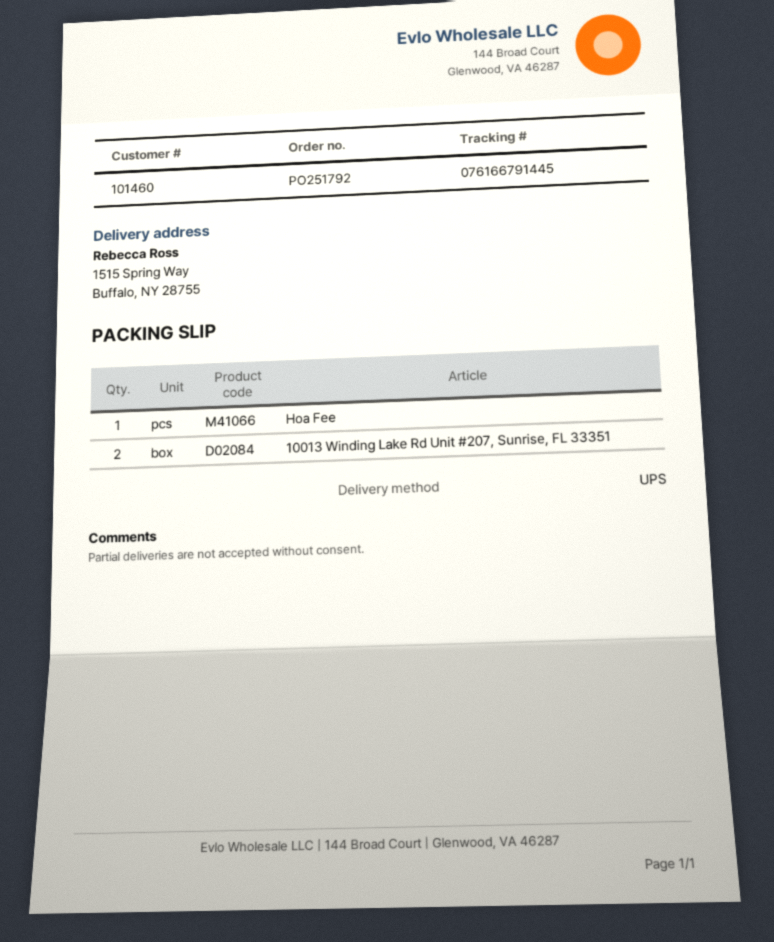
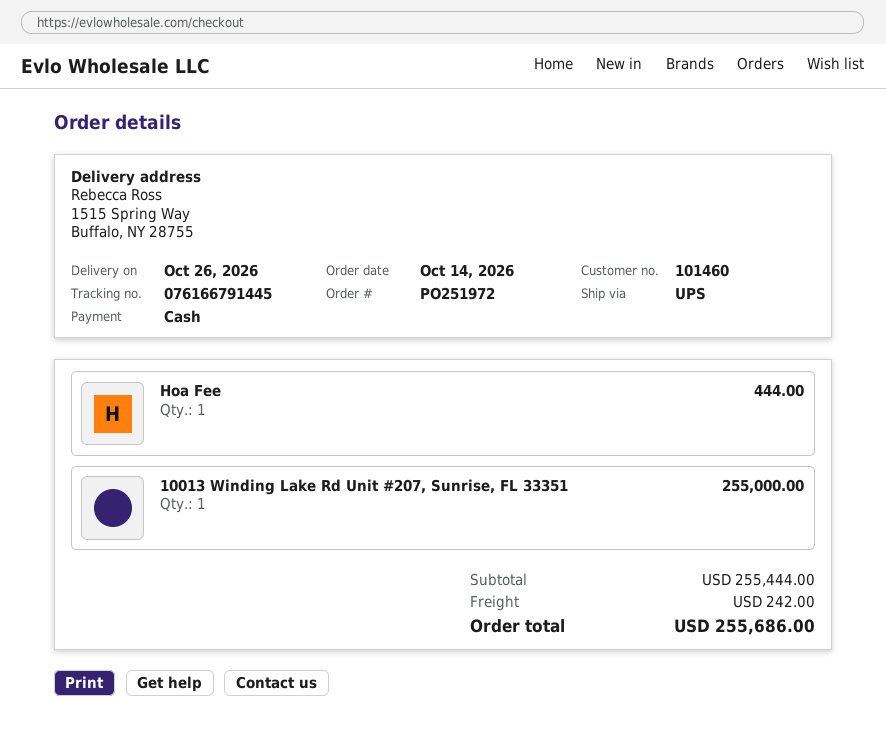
order number: PO251792 -> PO251972
10013 Winding Lake Rd Unit #207, Sunrise, FL 33351: 2 -> 1

